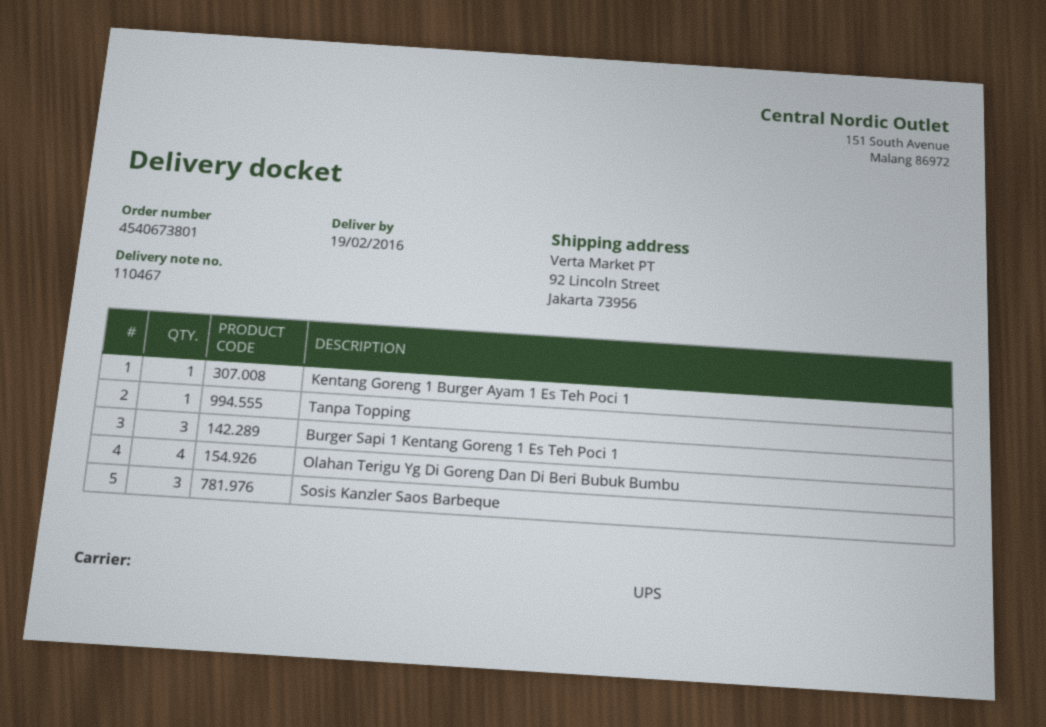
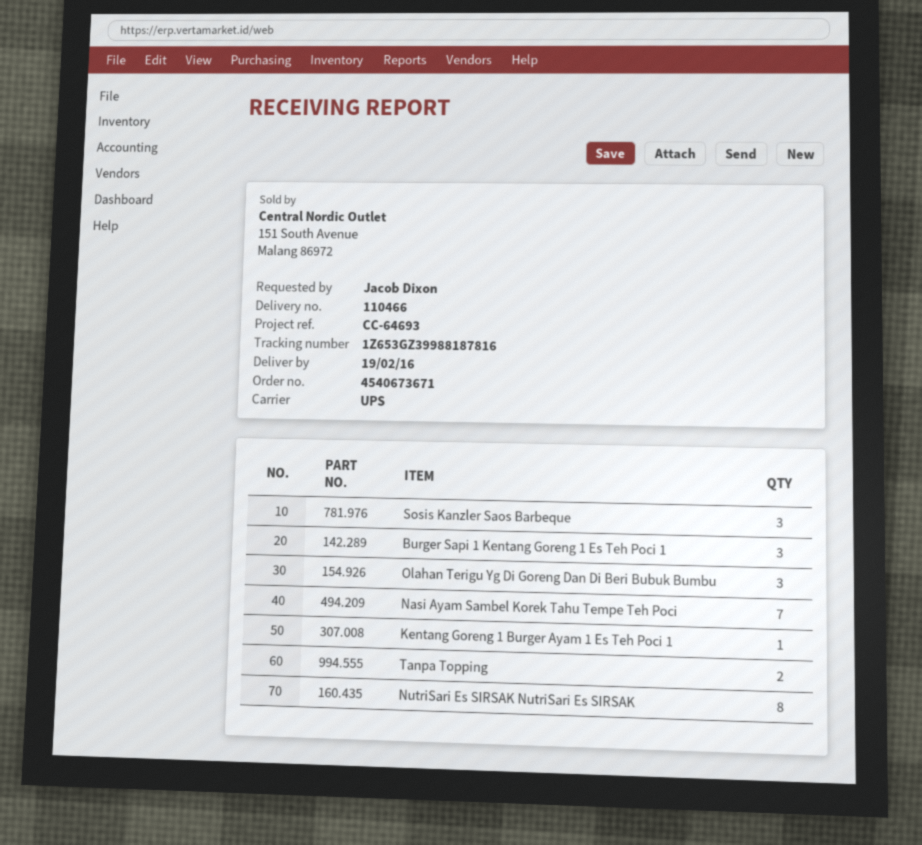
order number: 4540673801 -> 4540673671
delivery note number: 110467 -> 110466
Tanpa Topping: 1 -> 2
Olahan Terigu Yg Di Goreng Dan Di Beri Bubuk Bumbu: 4 -> 3
Nasi Ayam Sambel Korek Tahu Tempe Teh Poci: none -> 7
NutriSari Es SIRSAK NutriSari Es SIRSAK: none -> 8

